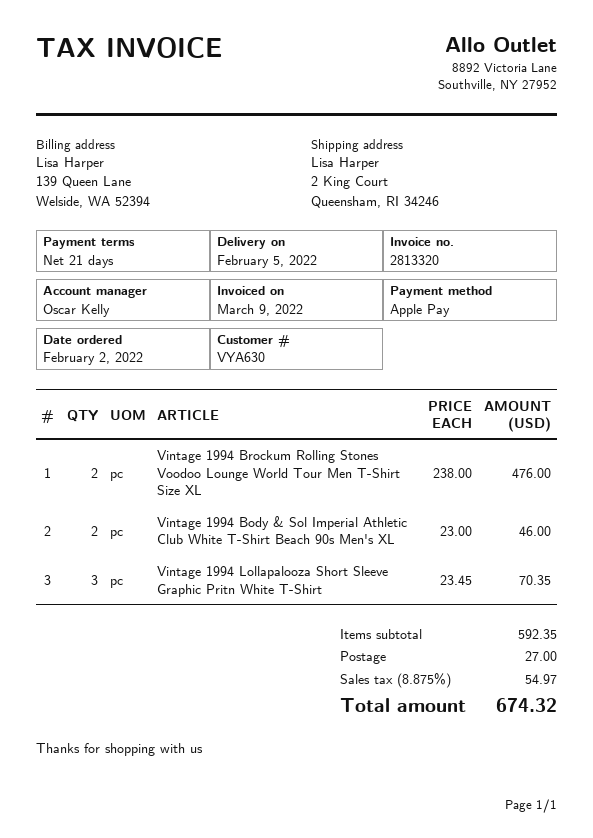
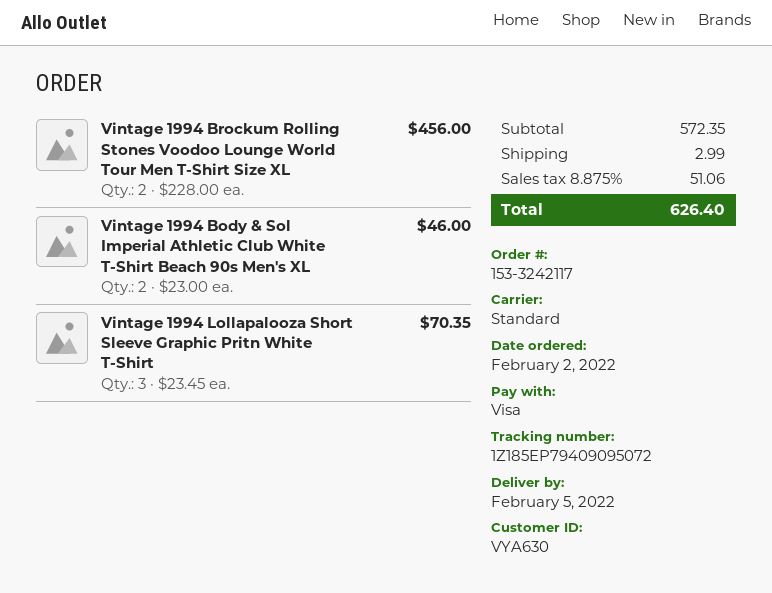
payment method: Apple Pay -> Visa
Vintage 1994 Brockum Rolling Stones Voodoo Lounge World Tour Men T-Shirt Size XL: 2 x 238.00 = 476.00 -> 2 x 228.00 = 456.00
subtotal: 592.35 -> 572.35
shipping: 27.00 -> 2.99
tax: 8.875% = 54.97 -> 8.875% = 51.06
total: 674.32 -> 626.40

